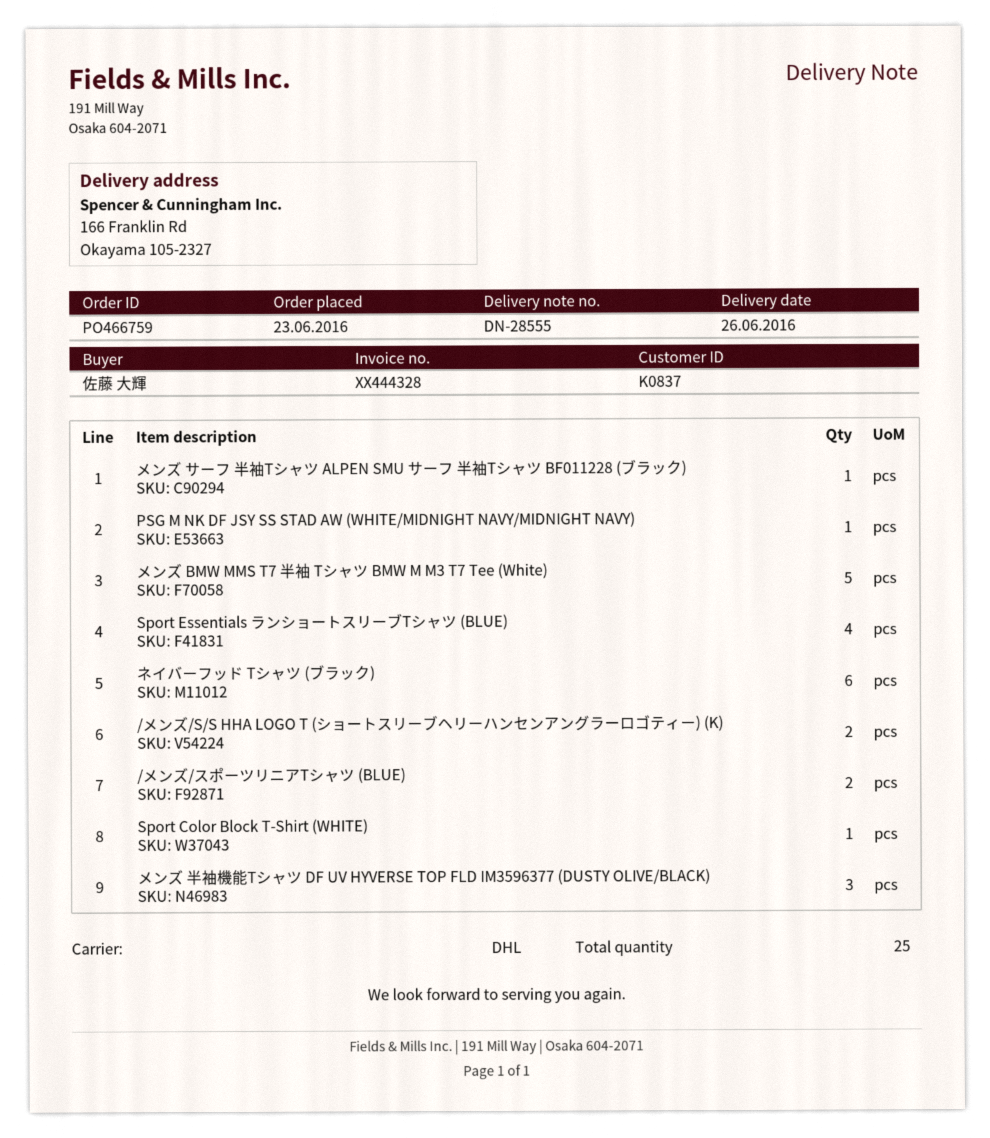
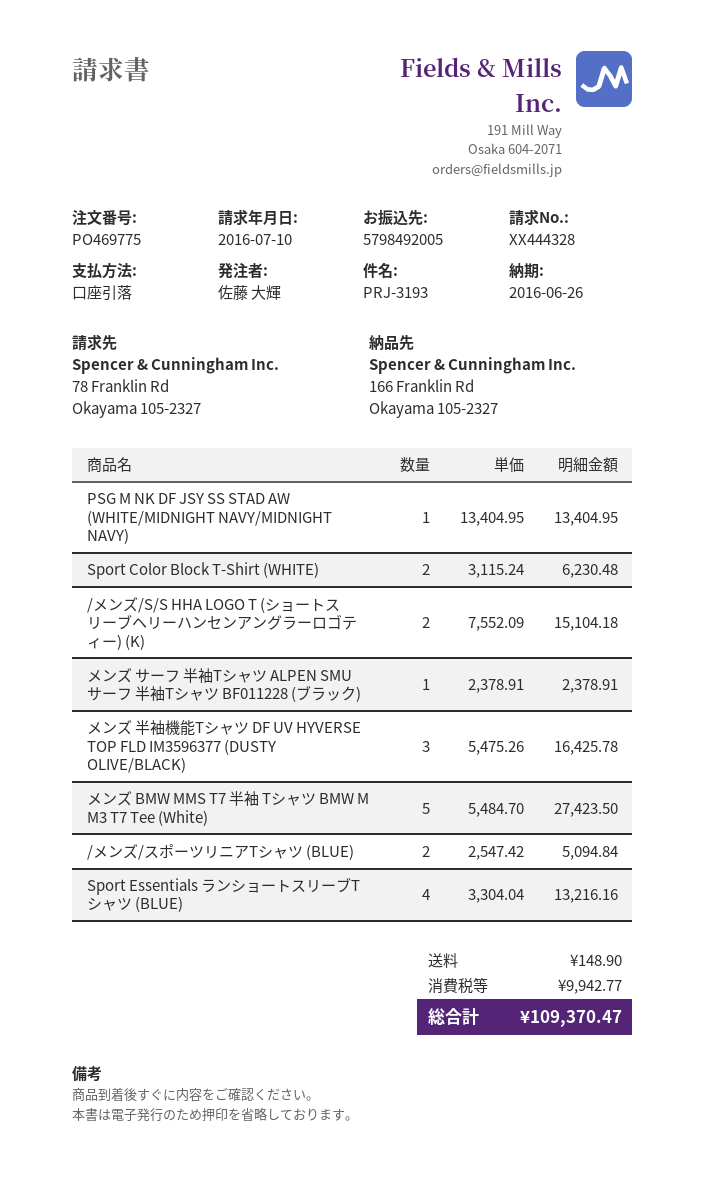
order number: PO466759 -> PO469775
ネイバーフッド Tシャツ (ブラック): 6 -> none
Sport Color Block T-Shirt (WHITE): 1 -> 2

